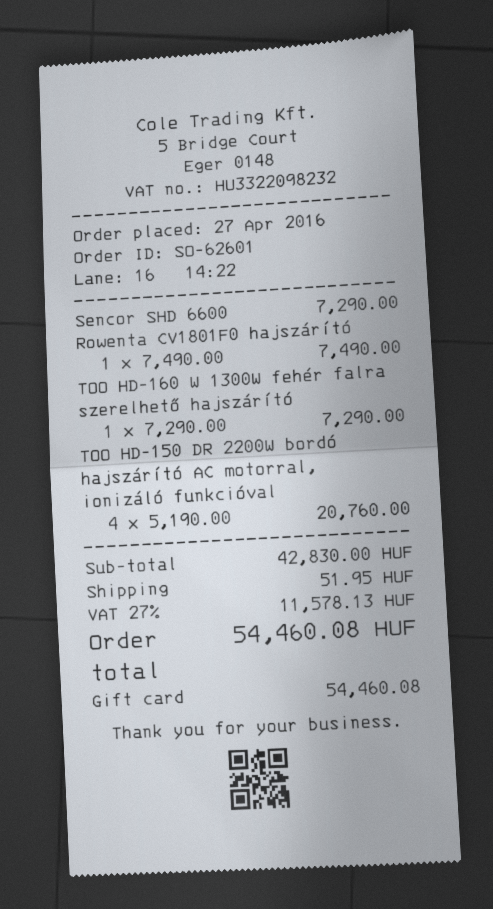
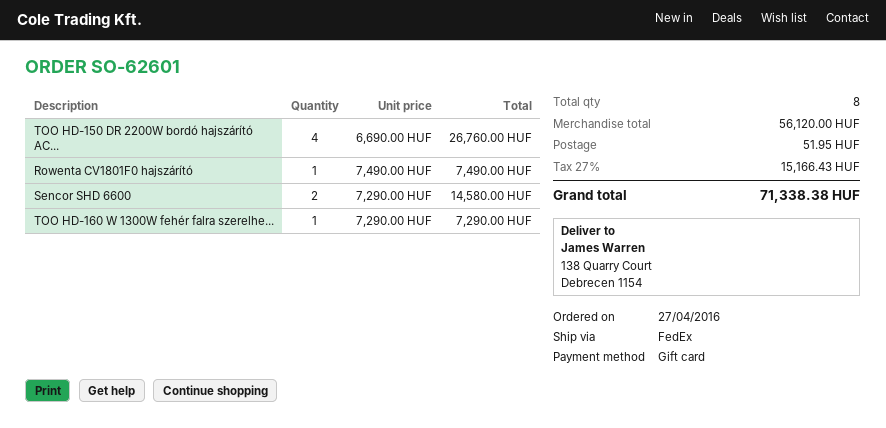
Sencor SHD 6600: 1 x 7290.00 = 7290.00 -> 2 x 7290.00 = 14580.00
TOO HD-150 DR 2200W bordó hajszárító AC motorral, ionizáló funkcióval: 4 x 5190.00 = 20760.00 -> 4 x 6690.00 = 26760.00
subtotal: 42830.00 -> 56120.00
tax: 27% = 11578.13 -> 27% = 15166.43
total: 54460.08 -> 71338.38

